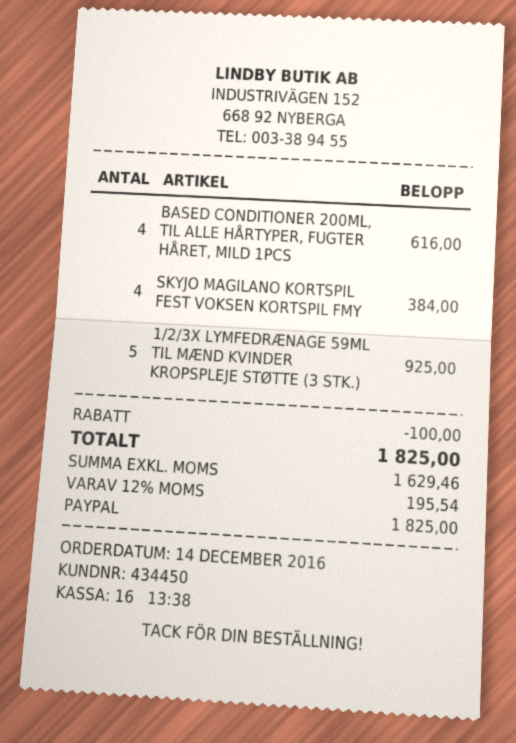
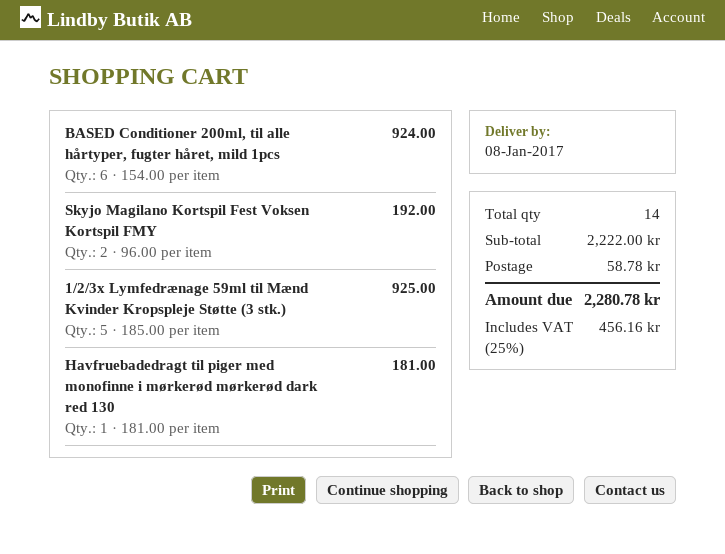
BASED CONDITIONER 200ML, TIL ALLE HÅRTYPER, FUGTER HÅRET, MILD 1PCS: 4 for 616.00 -> 6 for 924.00
SKYJO MAGILANO KORTSPIL FEST VOKSEN KORTSPIL FMY: 4 for 384.00 -> 2 for 192.00
Havfruebadedragt til piger med monofinne i mørkerød mørkerød dark red 130: none -> 1 for 181.00
discount: 100.00 -> none
shipping: none -> 58.78
tax: 12% = 195.54 -> 25% = 456.16
total: 1825.00 -> 2280.78

